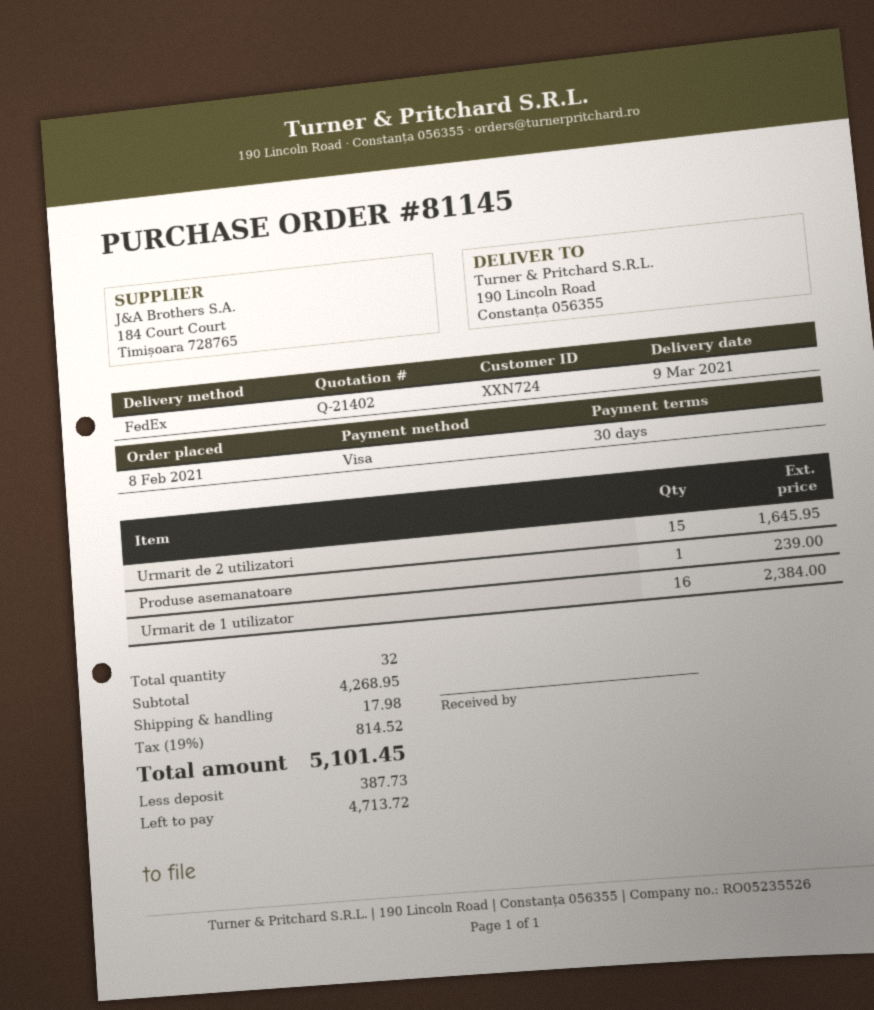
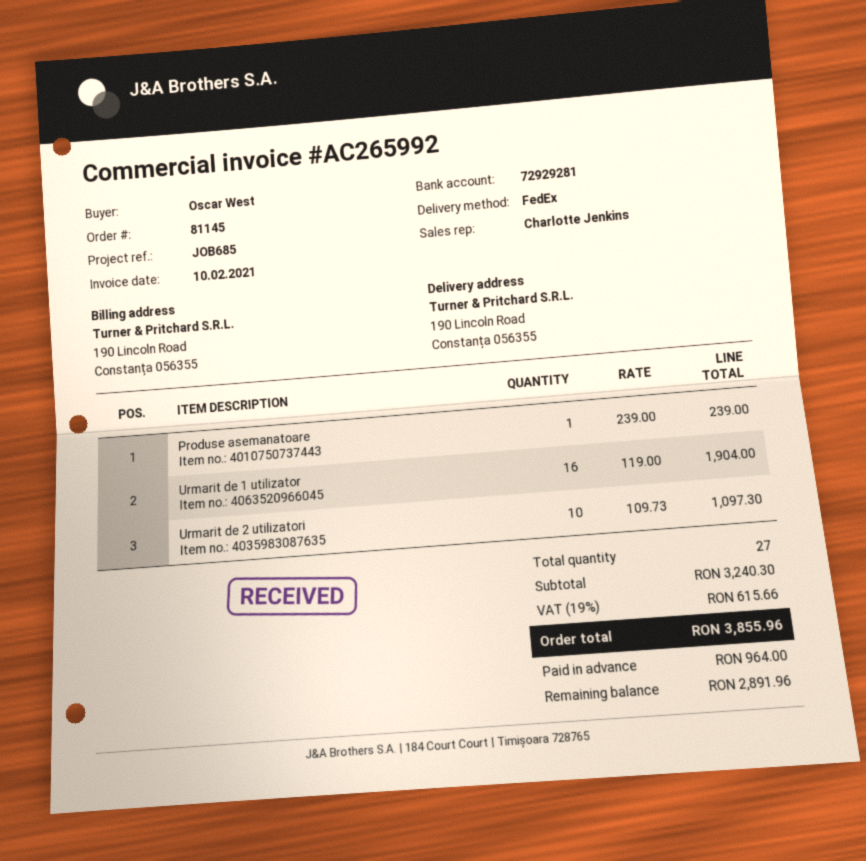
Urmarit de 2 utilizatori: 15 for 1645.95 -> 10 for 1097.30
Urmarit de 1 utilizator: 16 for 2384.00 -> 16 for 1904.00
total quantity: 32 -> 27
subtotal: 4268.95 -> 3240.30
shipping: 17.98 -> none
tax: 19% = 814.52 -> 19% = 615.66
total: 5101.45 -> 3855.96
deposit: 387.73 -> 964.00
balance: 4713.72 -> 2891.96

